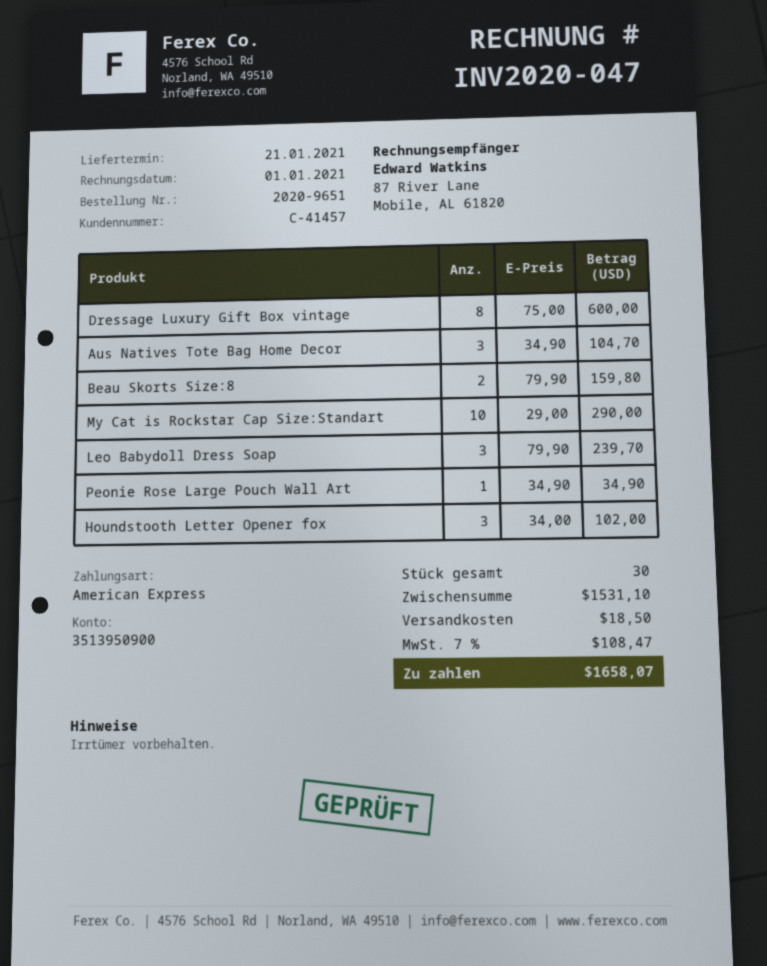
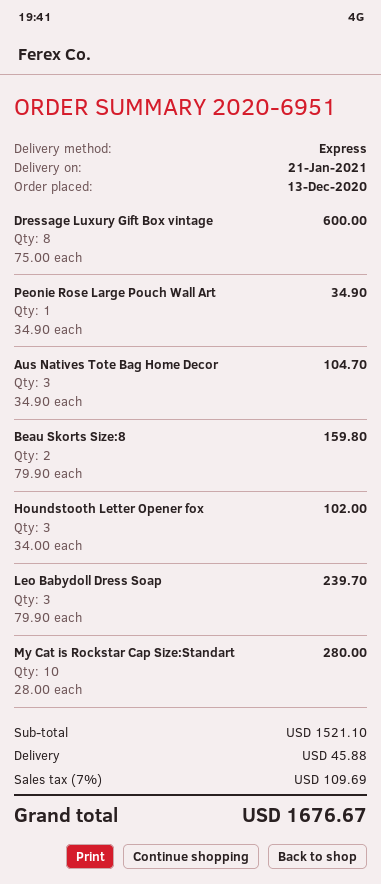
order number: 2020-9651 -> 2020-6951
My Cat is Rockstar Cap Size:Standart: 10 x 29.00 = 290.00 -> 10 x 28.00 = 280.00
subtotal: 1531.10 -> 1521.10
shipping: 18.50 -> 45.88
tax: 7% = 108.47 -> 7% = 109.69
total: 1658.07 -> 1676.67

